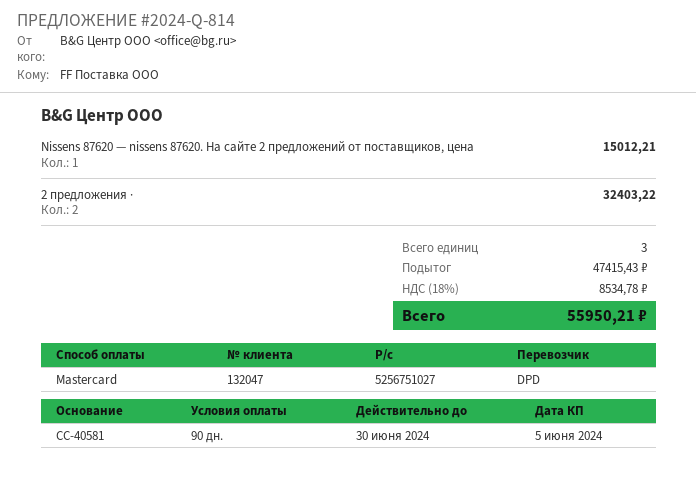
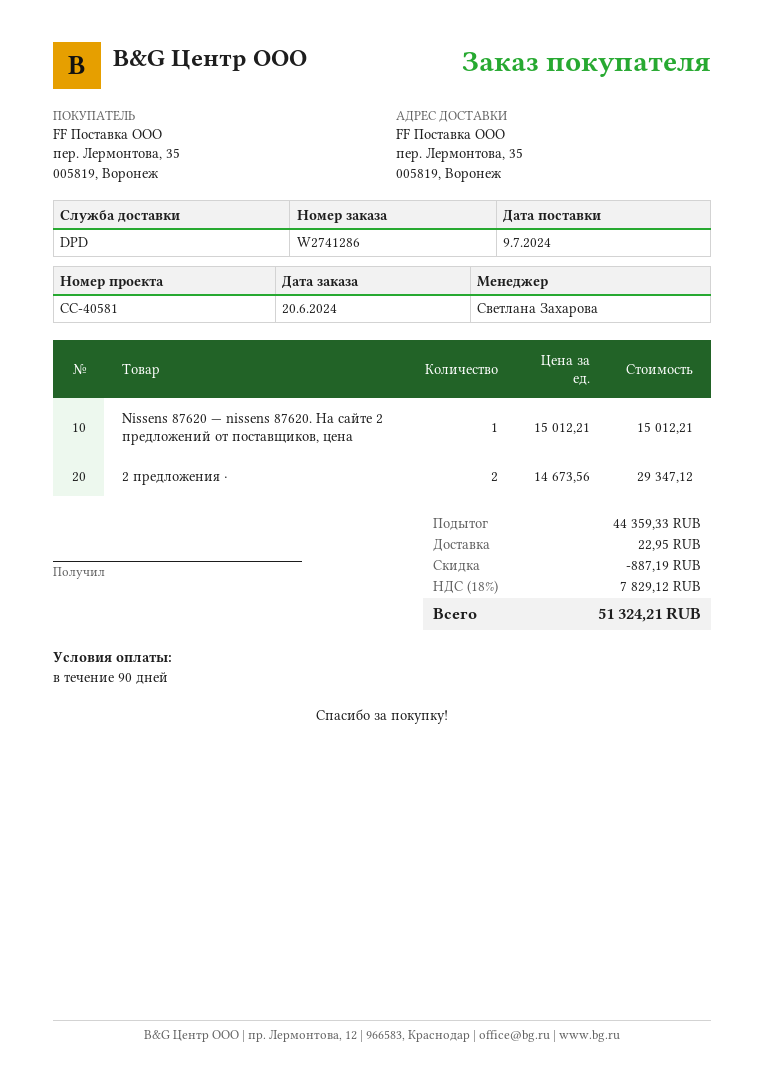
2 предложения ·: 2 for 32403.22 -> 2 for 29347.12
subtotal: 47415.43 -> 44359.33
discount: none -> 887.19
shipping: none -> 22.95
tax: 18% = 8534.78 -> 18% = 7829.12
total: 55950.21 -> 51324.21

